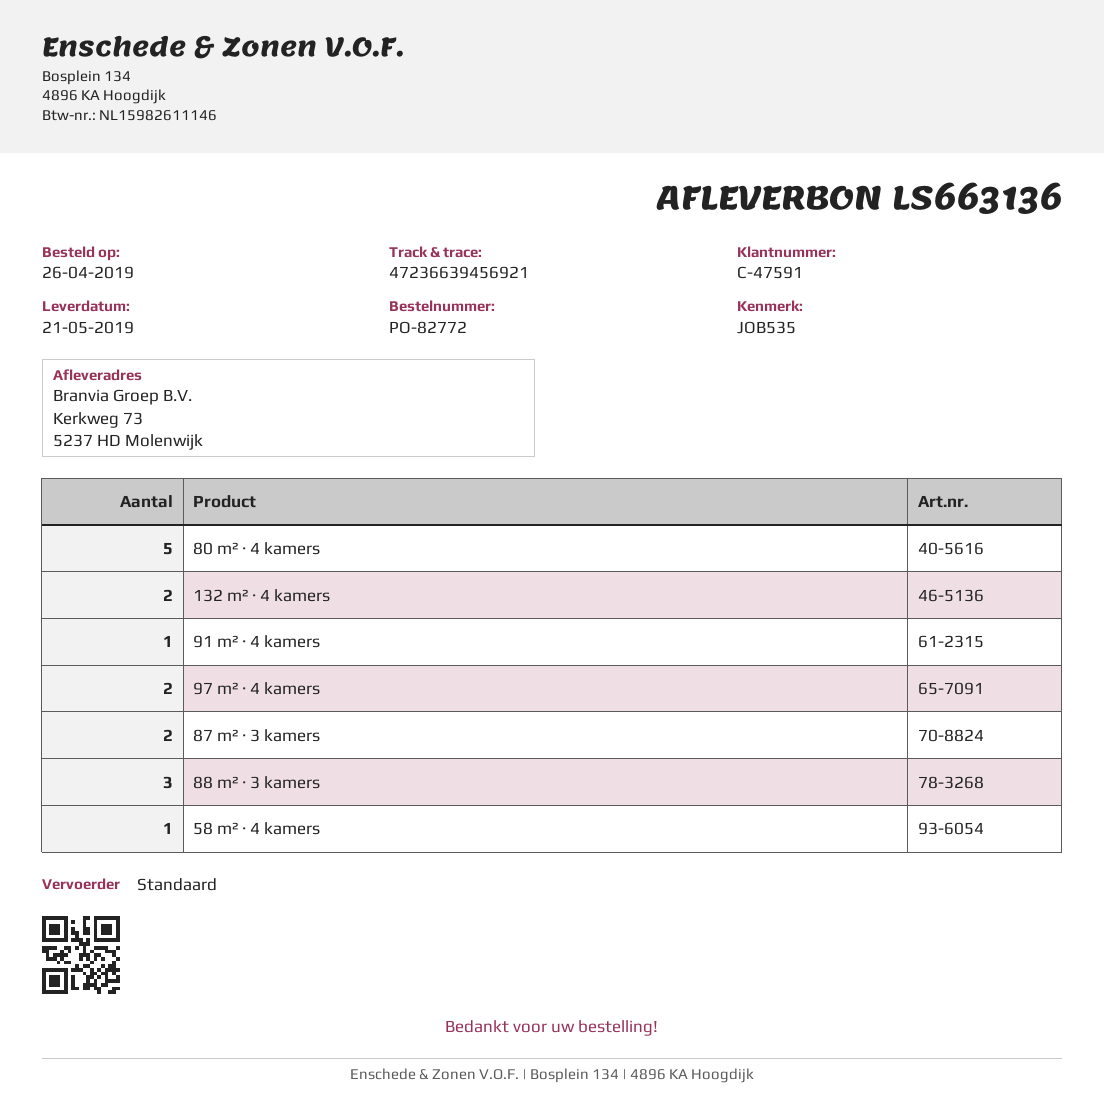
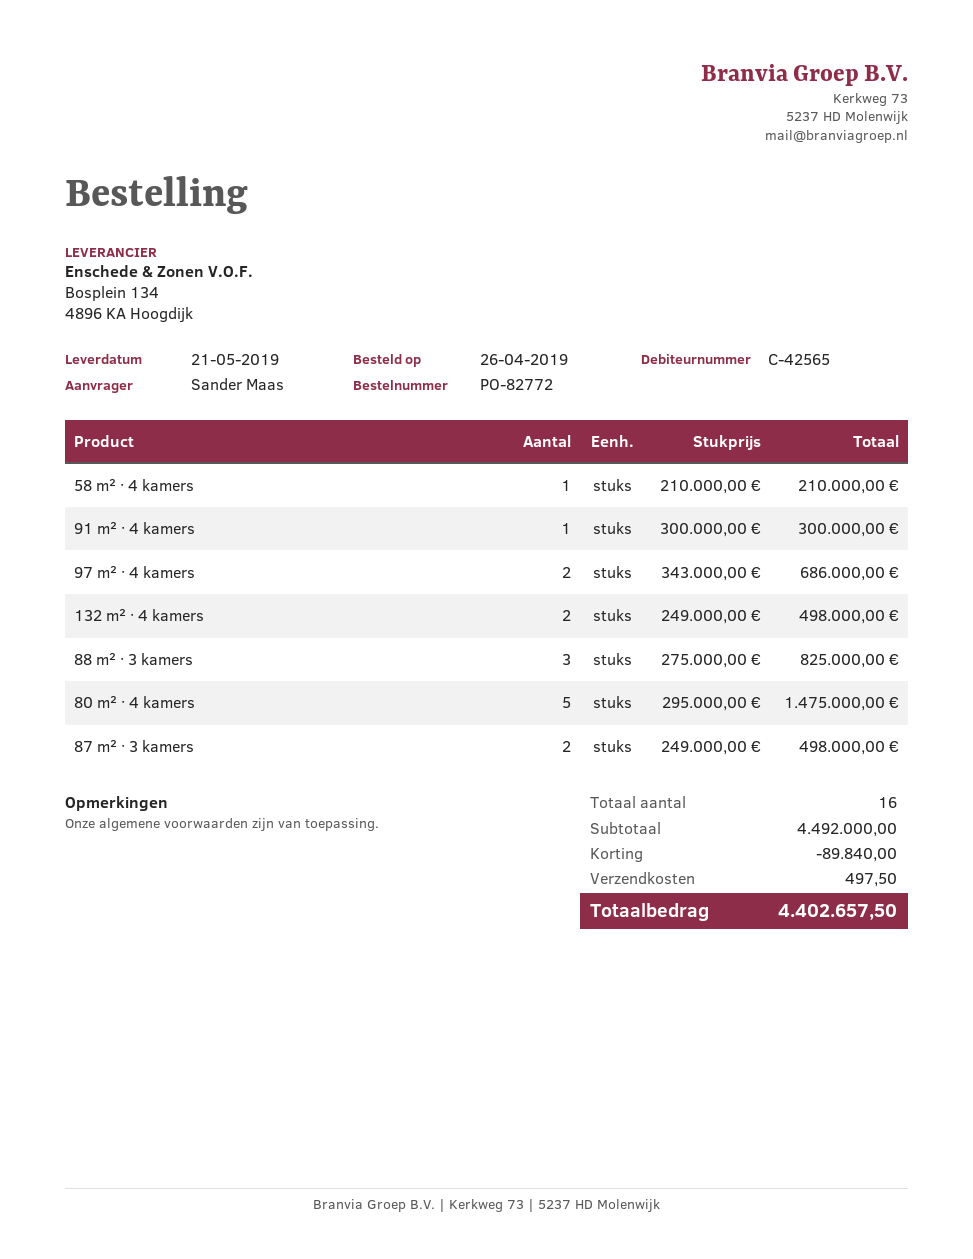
customer number: C-47591 -> C-42565

